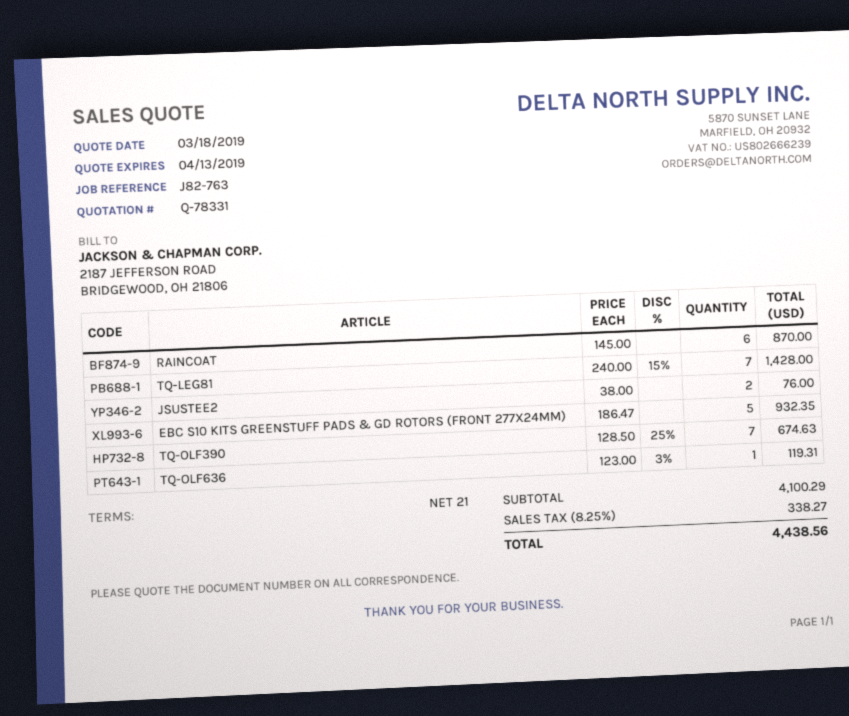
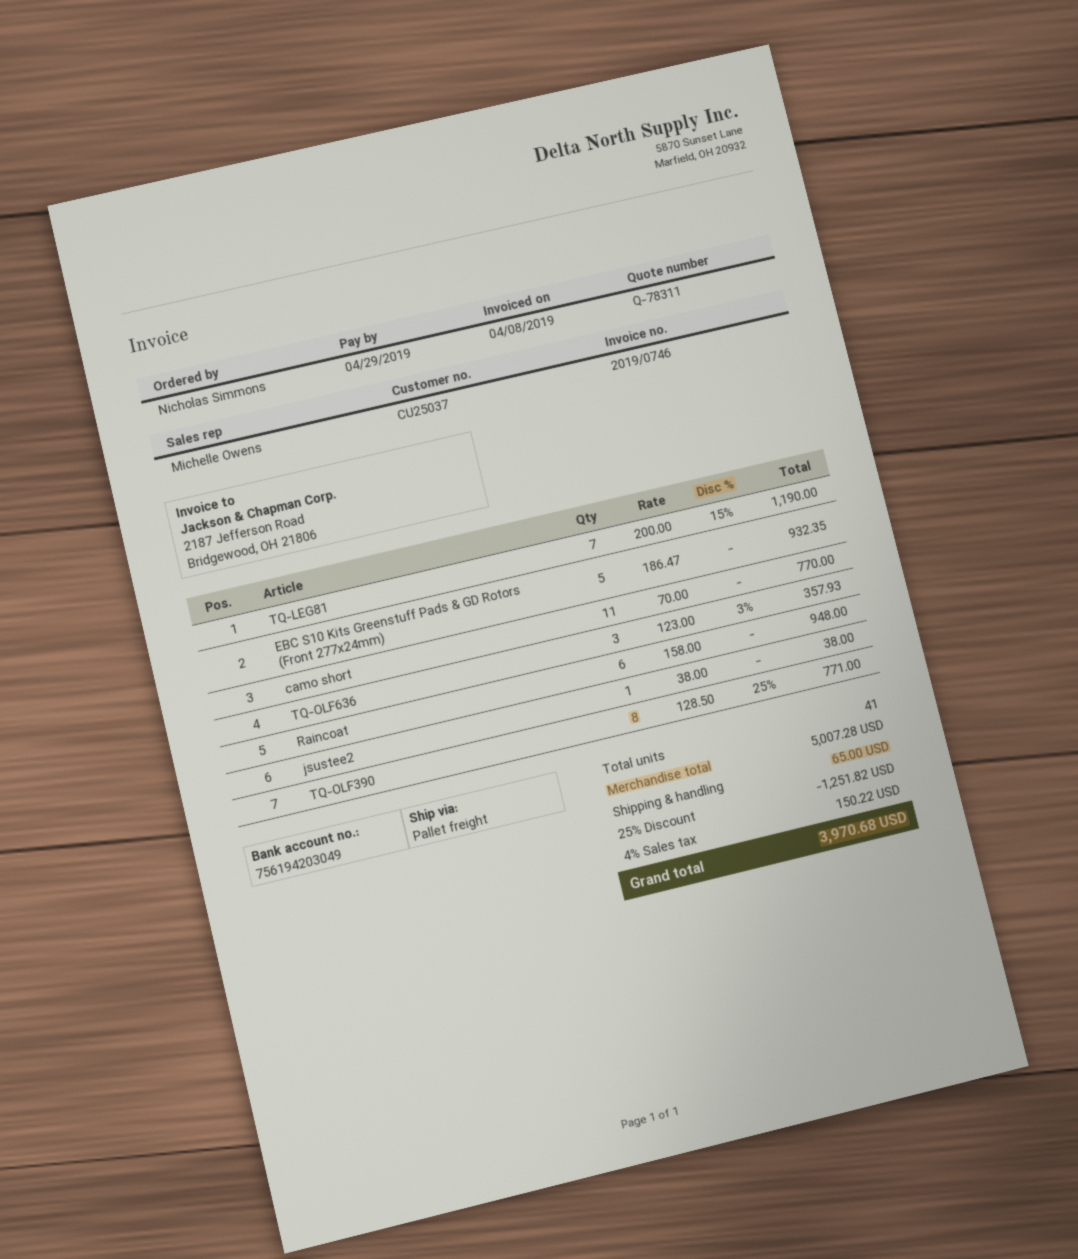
quote number: Q-78331 -> Q-78311
RAINCOAT: 6 x 145.00 = 870.00 -> 6 x 158.00 = 948.00
TQ-LEG81: 7 x 240.00 - 15% = 1428.00 -> 7 x 200.00 - 15% = 1190.00
JSUSTEE2: 2 x 38.00 = 76.00 -> 1 x 38.00 = 38.00
TQ-OLF390: 7 x 128.50 - 25% = 674.63 -> 8 x 128.50 - 25% = 771.00
TQ-OLF636: 1 x 123.00 - 3% = 119.31 -> 3 x 123.00 - 3% = 357.93
camo short: none -> 11 x 70.00 = 770.00
subtotal: 4100.29 -> 5007.28
discount: none -> 25% = 1251.82
shipping: none -> 65.00
tax: 8.25% = 338.27 -> 4% = 150.22
total: 4438.56 -> 3970.68

